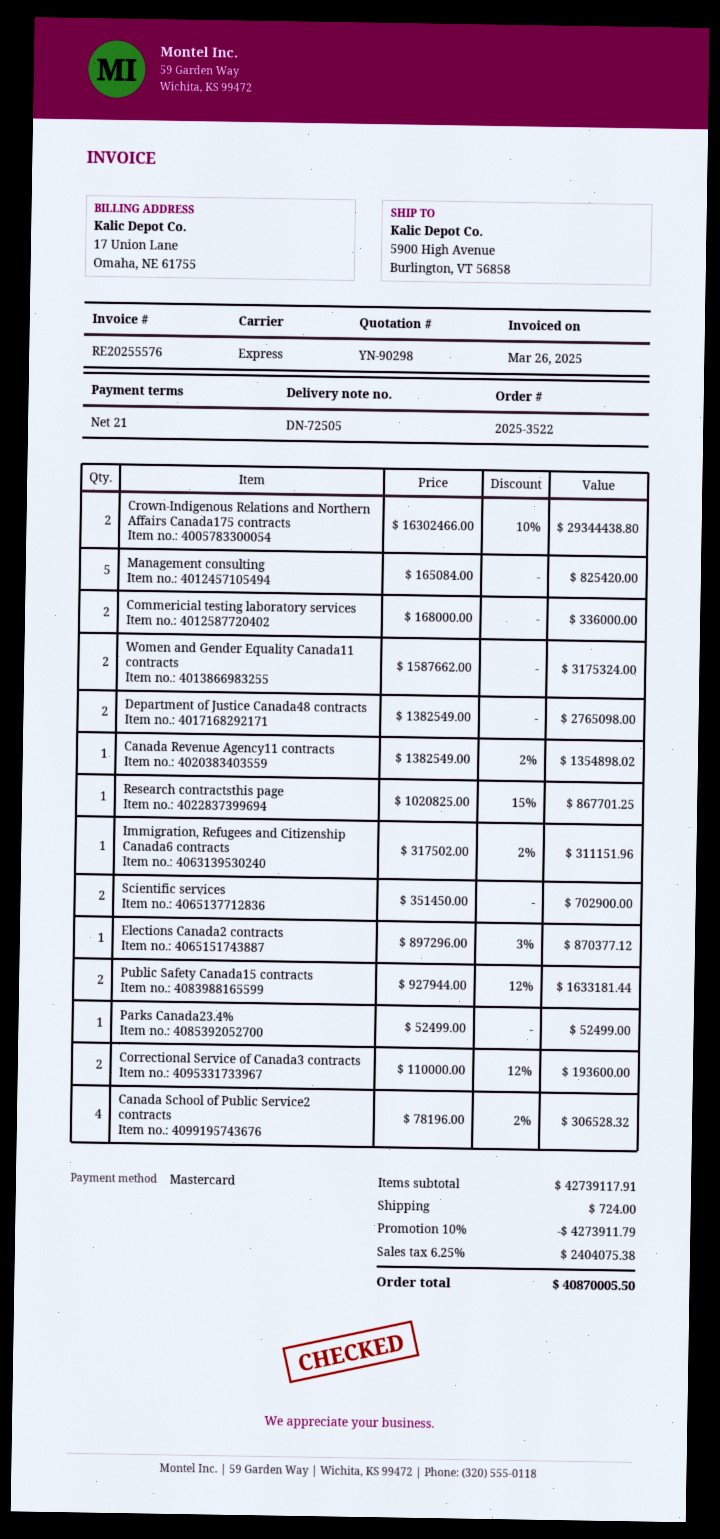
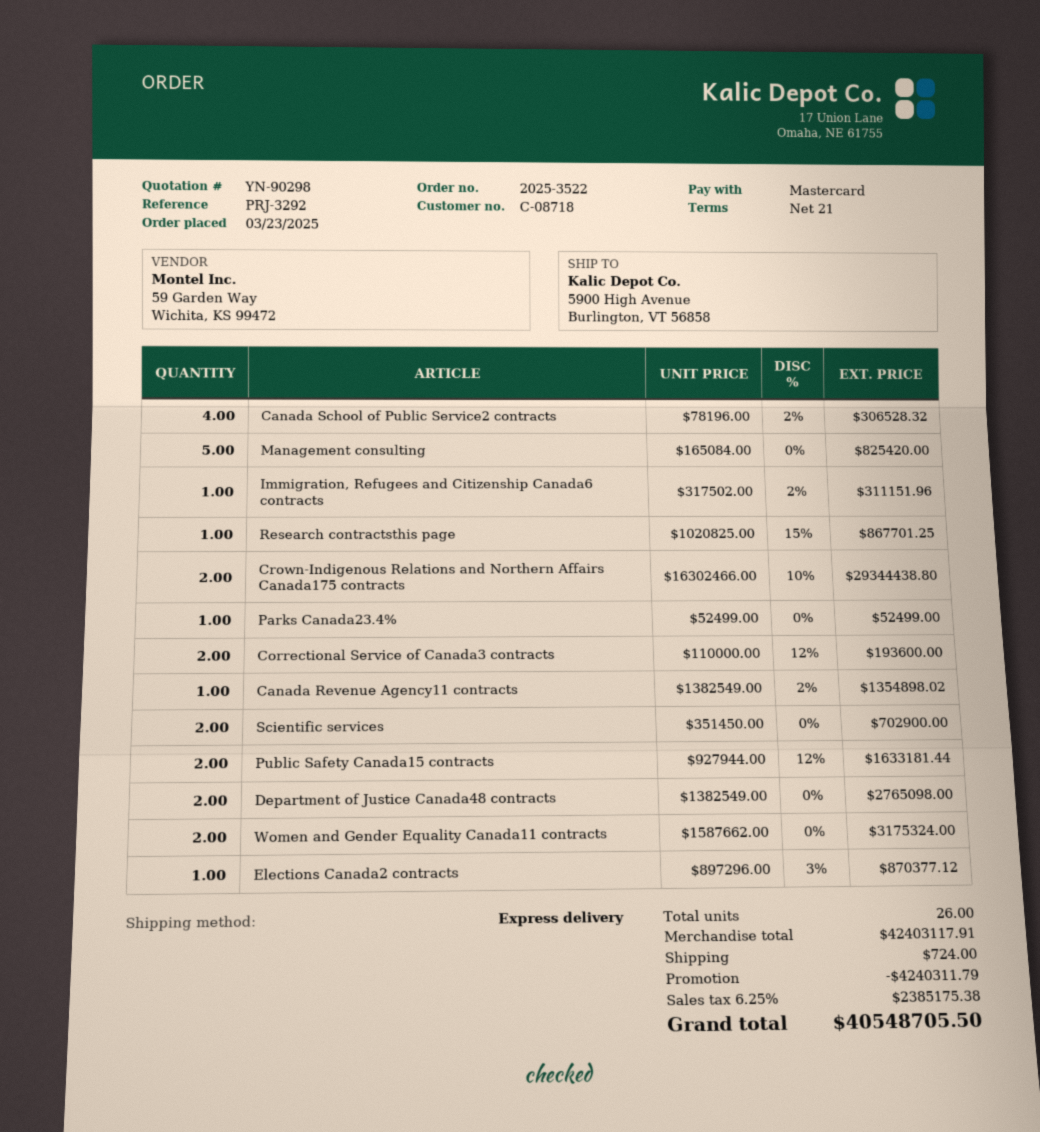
Commericial testing laboratory services: 2 x 168000.00 = 336000.00 -> none
subtotal: 42739117.91 -> 42403117.91
discount: 4273911.79 -> 4240311.79
tax: 6.25% = 2404075.38 -> 6.25% = 2385175.38
total: 40870005.50 -> 40548705.50

